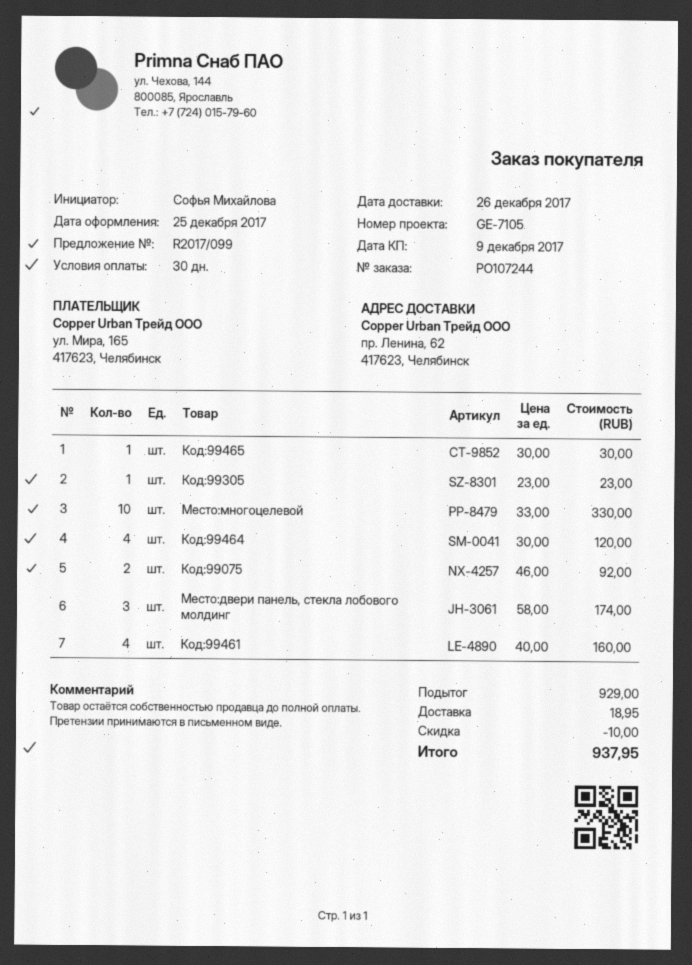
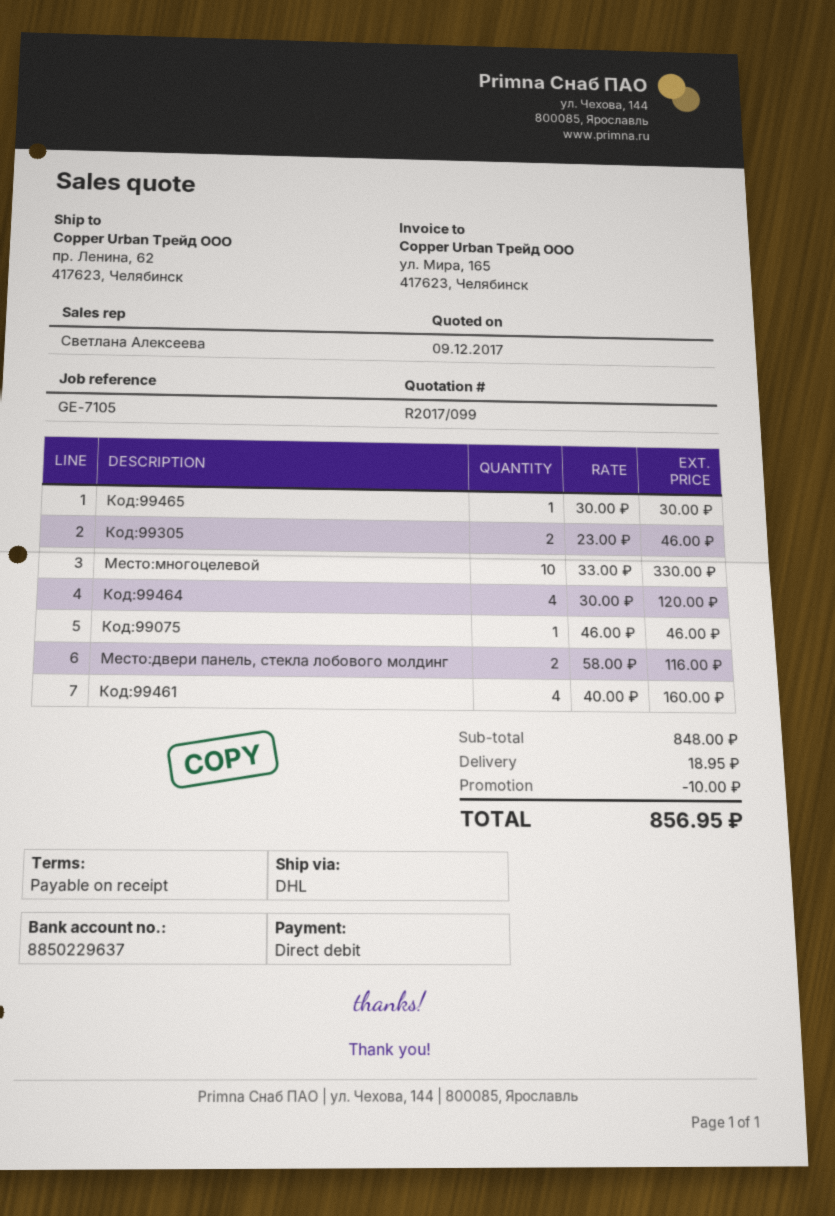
payment terms: 30 days -> on receipt
Код:99305: 1 x 23.00 = 23.00 -> 2 x 23.00 = 46.00
Код:99075: 2 x 46.00 = 92.00 -> 1 x 46.00 = 46.00
Место:двери панель, стекла лобового молдинг: 3 x 58.00 = 174.00 -> 2 x 58.00 = 116.00
subtotal: 929.00 -> 848.00
total: 937.95 -> 856.95

